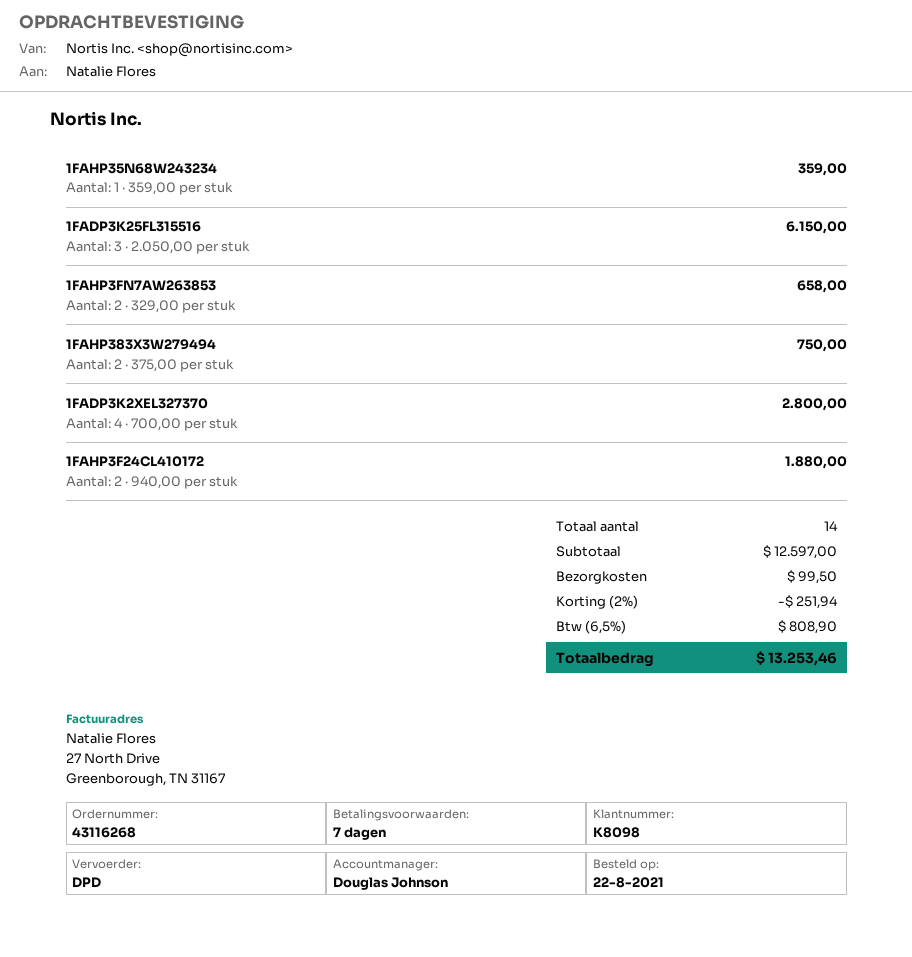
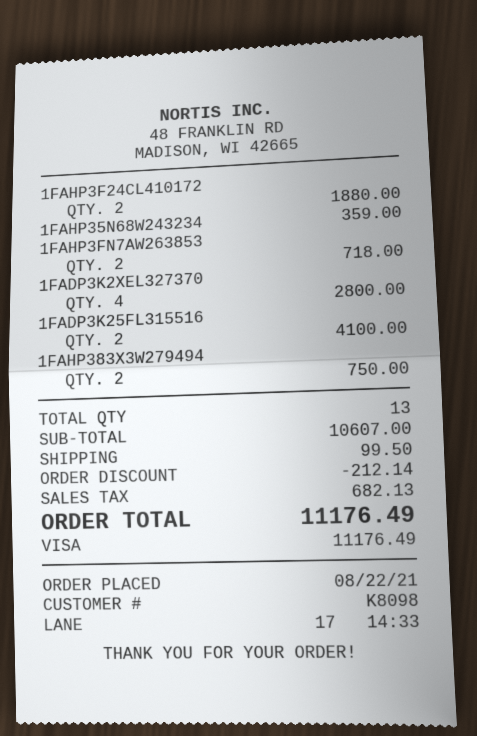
1FADP3K25FL315516: 3 for 6150.00 -> 2 for 4100.00
1FAHP3FN7AW263853: 2 for 658.00 -> 2 for 718.00
total quantity: 14 -> 13
subtotal: 12597.00 -> 10607.00
discount: 251.94 -> 212.14
tax: 808.90 -> 682.13
total: 13253.46 -> 11176.49

